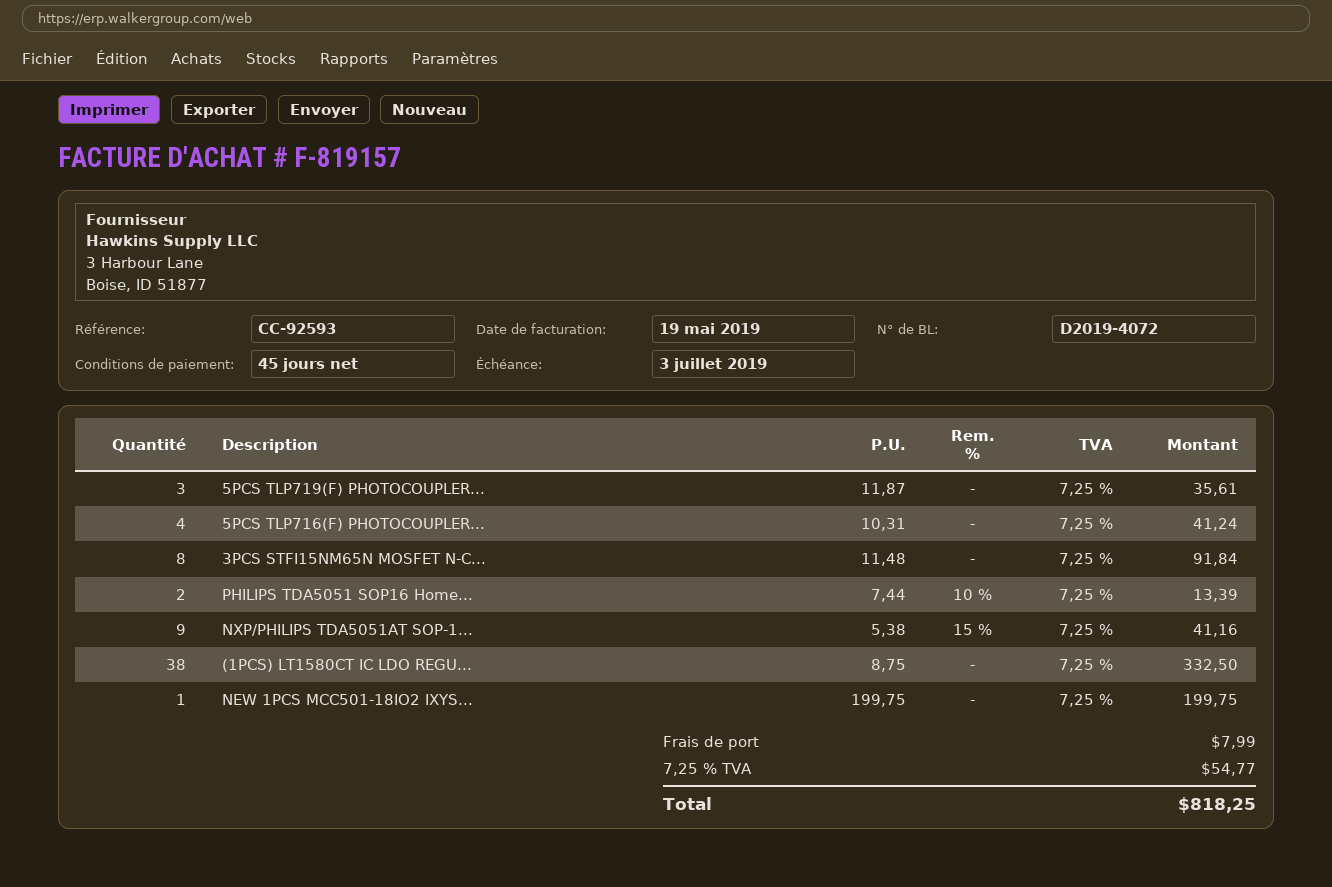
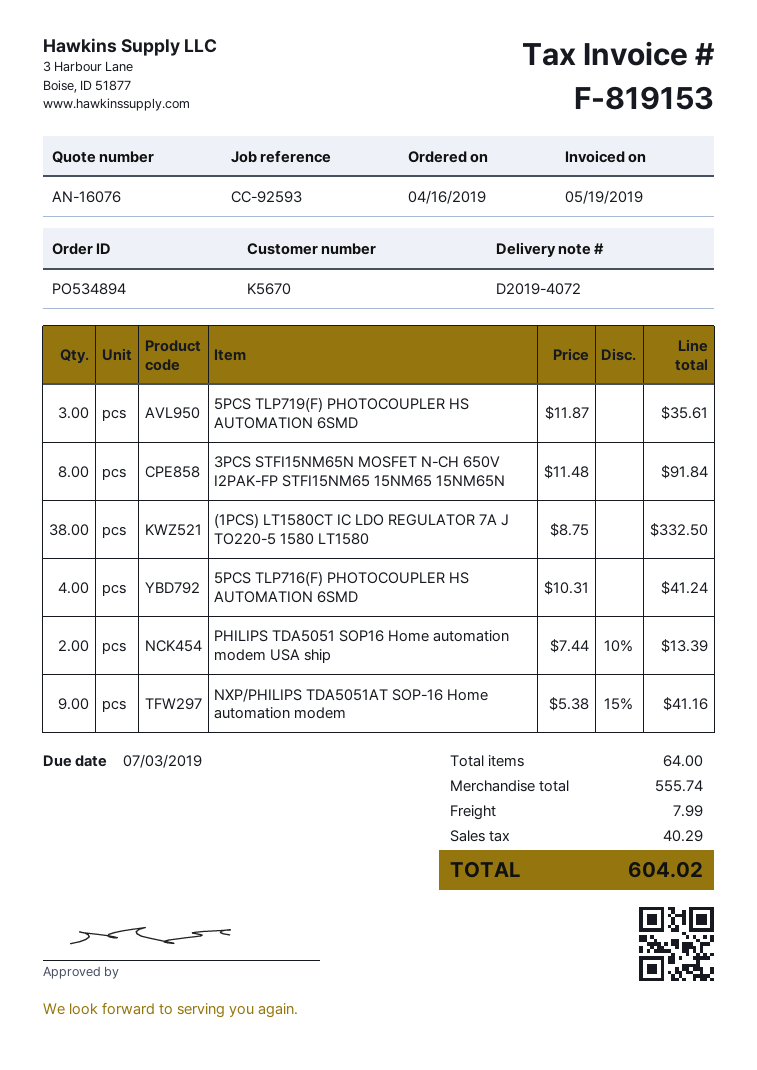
invoice number: F-819157 -> F-819153
NEW 1PCS MCC501-18IO2 IXYS...: 1 x 199.75 = 199.75 -> none
tax: 54.77 -> 40.29
total: 818.25 -> 604.02

